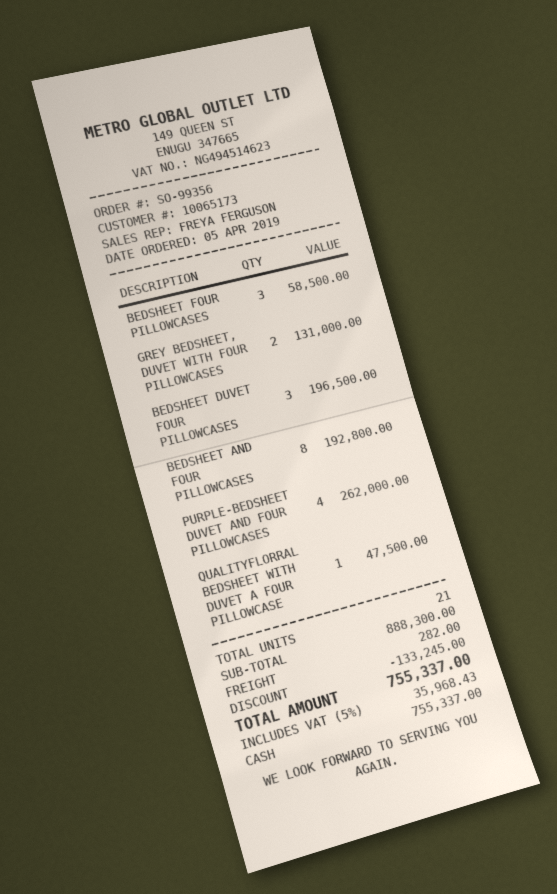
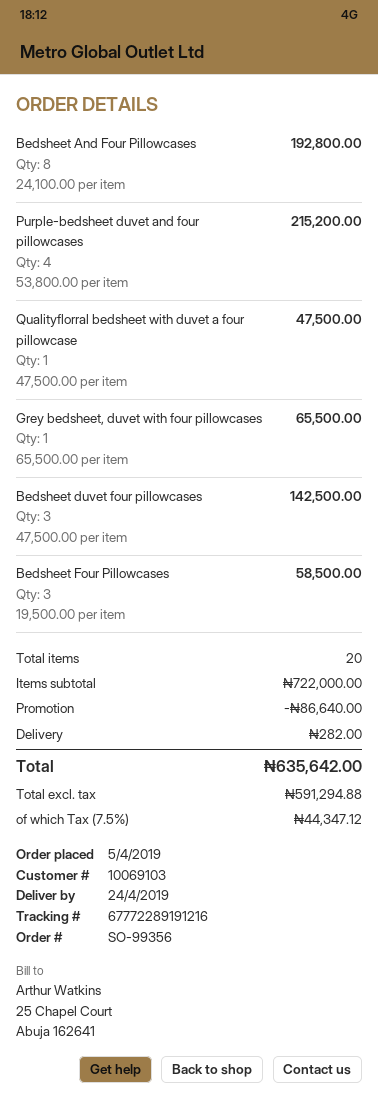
customer number: 10065173 -> 10069103
GREY BEDSHEET, DUVET WITH FOUR PILLOWCASES: 2 for 131000.00 -> 1 for 65500.00
BEDSHEET DUVET FOUR PILLOWCASES: 3 for 196500.00 -> 3 for 142500.00
PURPLE-BEDSHEET DUVET AND FOUR PILLOWCASES: 4 for 262000.00 -> 4 for 215200.00
total quantity: 21 -> 20
subtotal: 888300.00 -> 722000.00
discount: 133245.00 -> 86640.00
tax: 5% = 35968.43 -> 7.5% = 44347.12
total: 755337.00 -> 635642.00

